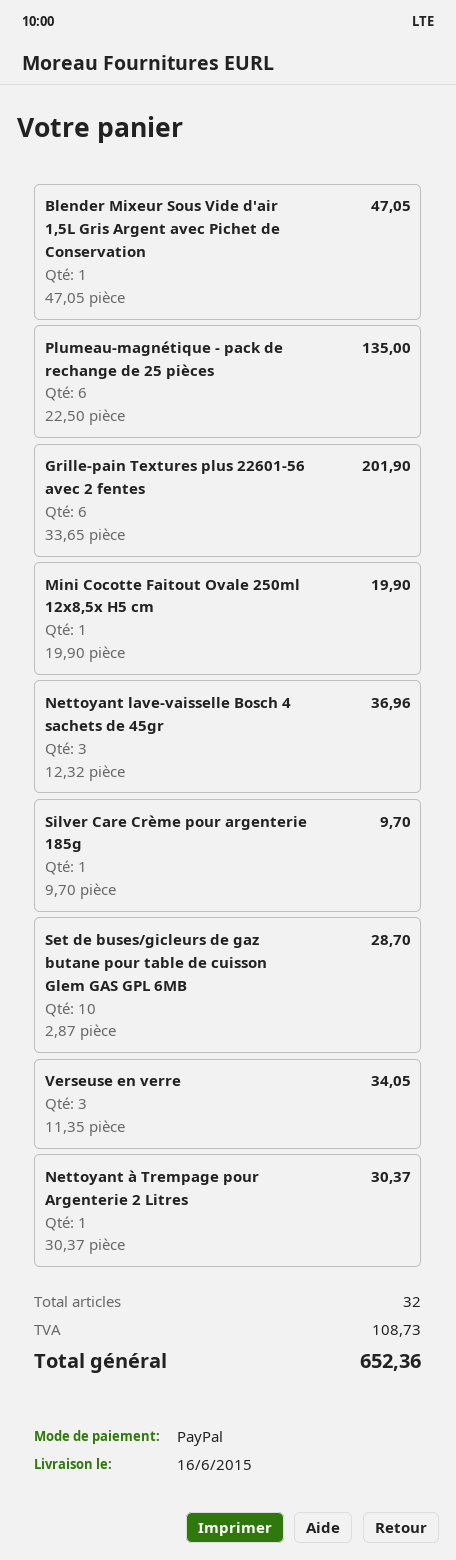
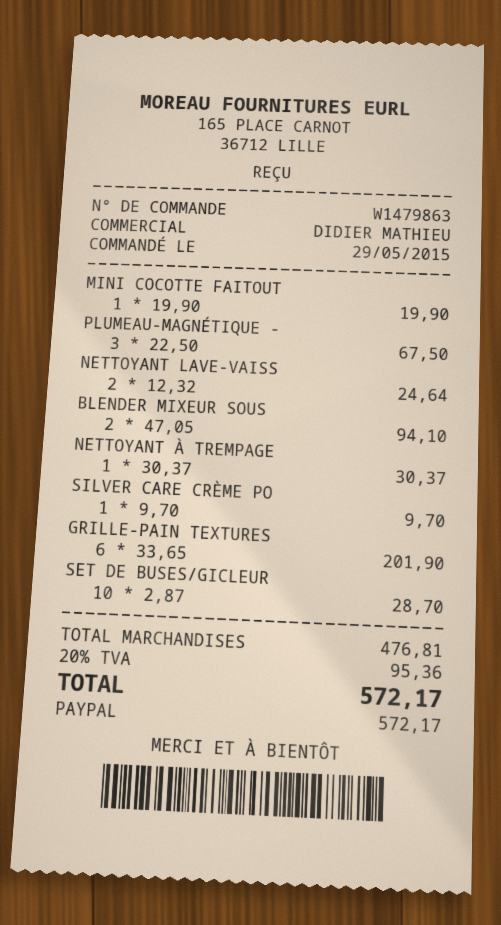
Blender Mixeur Sous Vide d'air 1,5L Gris Argent avec Pichet de Conservation: 1 x 47.05 = 47.05 -> 2 x 47.05 = 94.10
Plumeau-magnétique - pack de rechange de 25 pièces: 6 x 22.50 = 135.00 -> 3 x 22.50 = 67.50
Nettoyant lave-vaisselle Bosch 4 sachets de 45gr: 3 x 12.32 = 36.96 -> 2 x 12.32 = 24.64
Verseuse en verre: 3 x 11.35 = 34.05 -> none
tax: 108.73 -> 95.36
total: 652.36 -> 572.17

